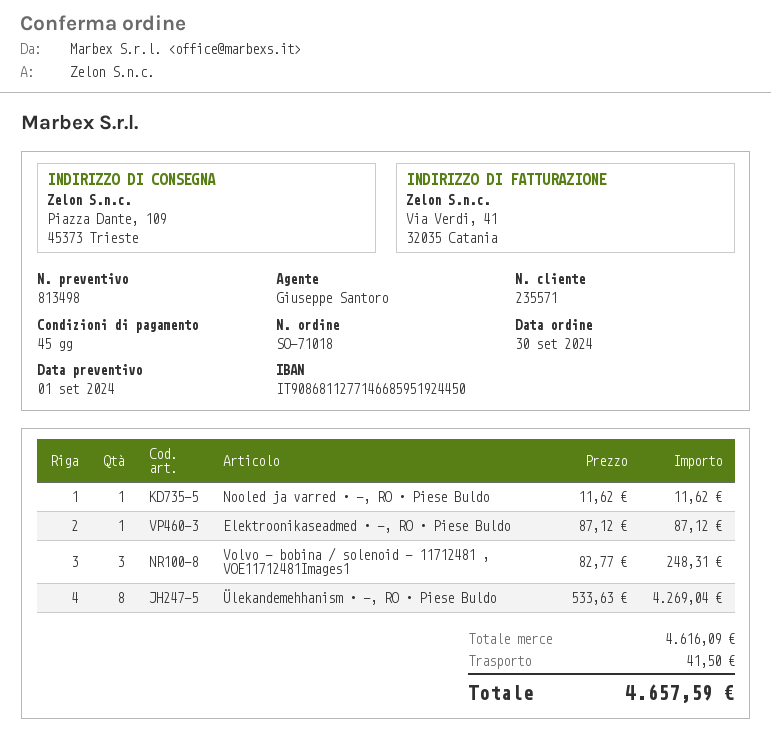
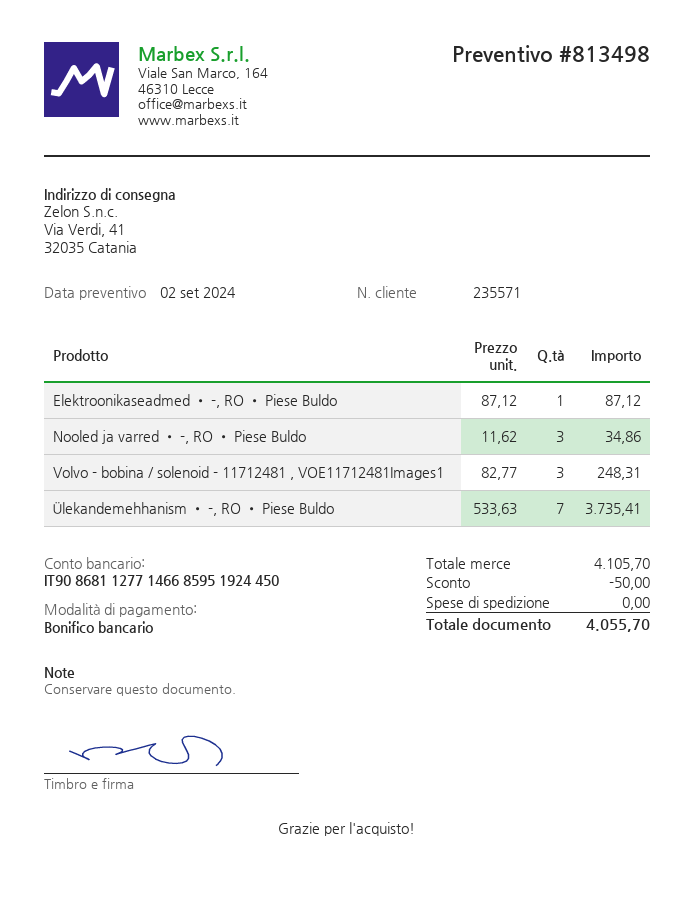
quote date: 2024-09-01 -> 2024-09-02
ship to: Piazza Dante, 109, 45373 Trieste -> Via Verdi, 41, 32035 Catania
Nooled ja varred • -, RO • Piese Buldo: 1 x 11.62 = 11.62 -> 3 x 11.62 = 34.86
Ülekandemehhanism • -, RO • Piese Buldo: 8 x 533.63 = 4269.04 -> 7 x 533.63 = 3735.41
subtotal: 4616.09 -> 4105.70
discount: none -> 50.00
shipping: 41.50 -> 0.00
total: 4657.59 -> 4055.70

